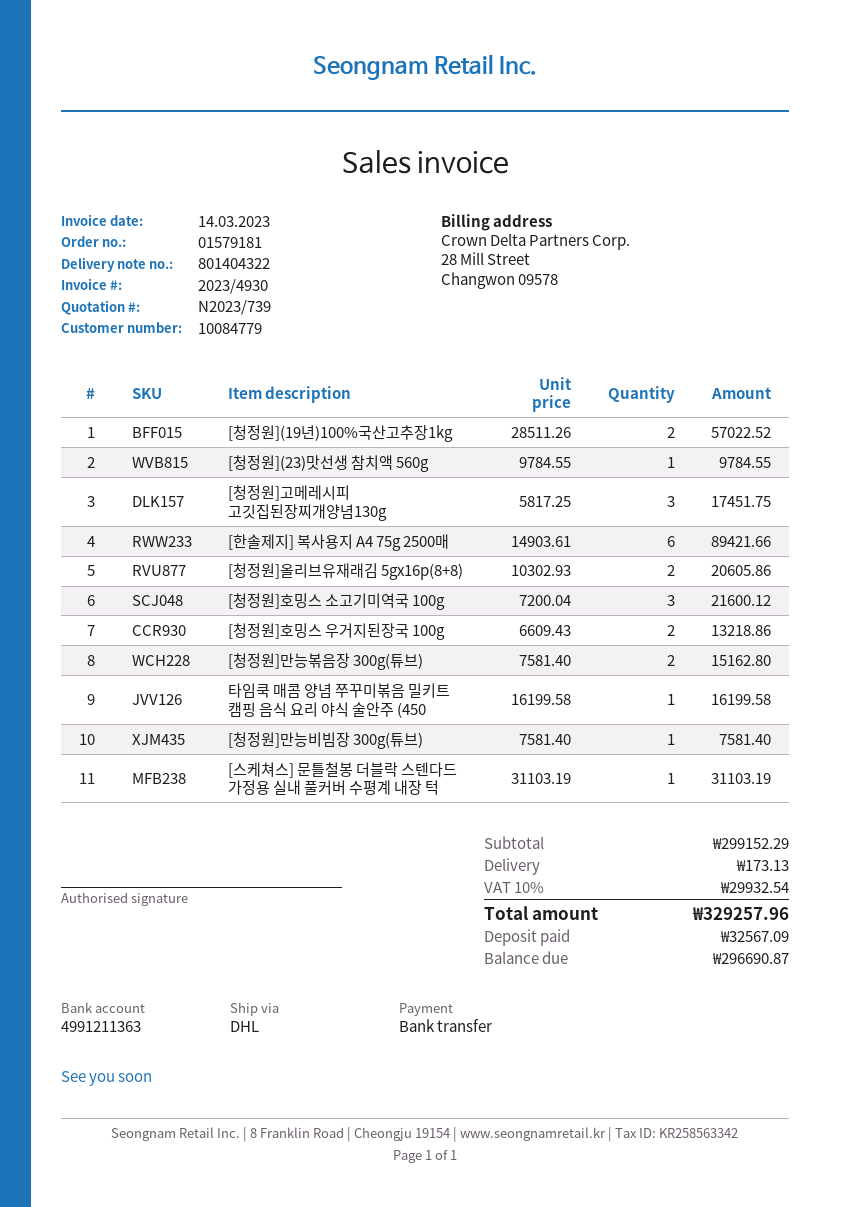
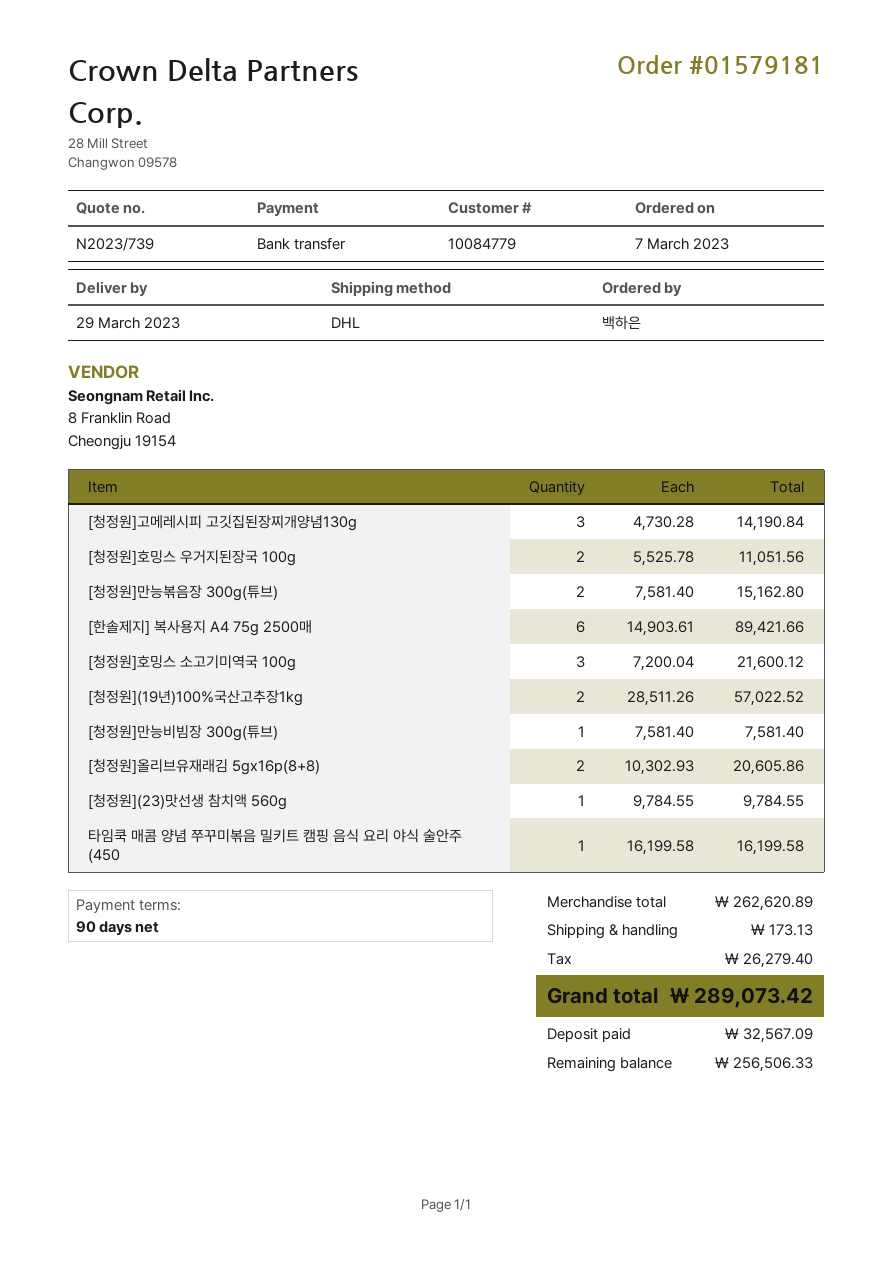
[청정원]고메레시피 고깃집된장찌개양념130g: 3 x 5817.25 = 17451.75 -> 3 x 4730.28 = 14190.84
[청정원]호밍스 우거지된장국 100g: 2 x 6609.43 = 13218.86 -> 2 x 5525.78 = 11051.56
[스케쳐스] 문틀철봉 더블락 스텐다드 가정용 실내 풀커버 수평계 내장 턱: 1 x 31103.19 = 31103.19 -> none
subtotal: 299152.29 -> 262620.89
tax: 29932.54 -> 26279.40
total: 329257.96 -> 289073.42
balance: 296690.87 -> 256506.33

